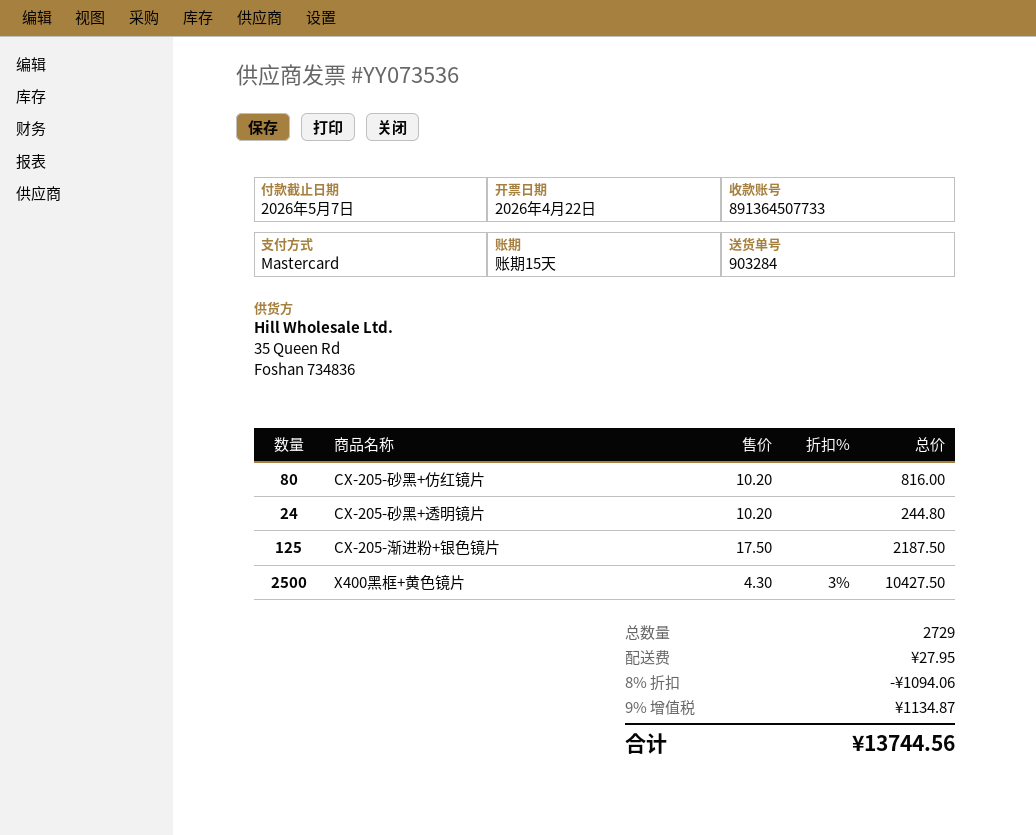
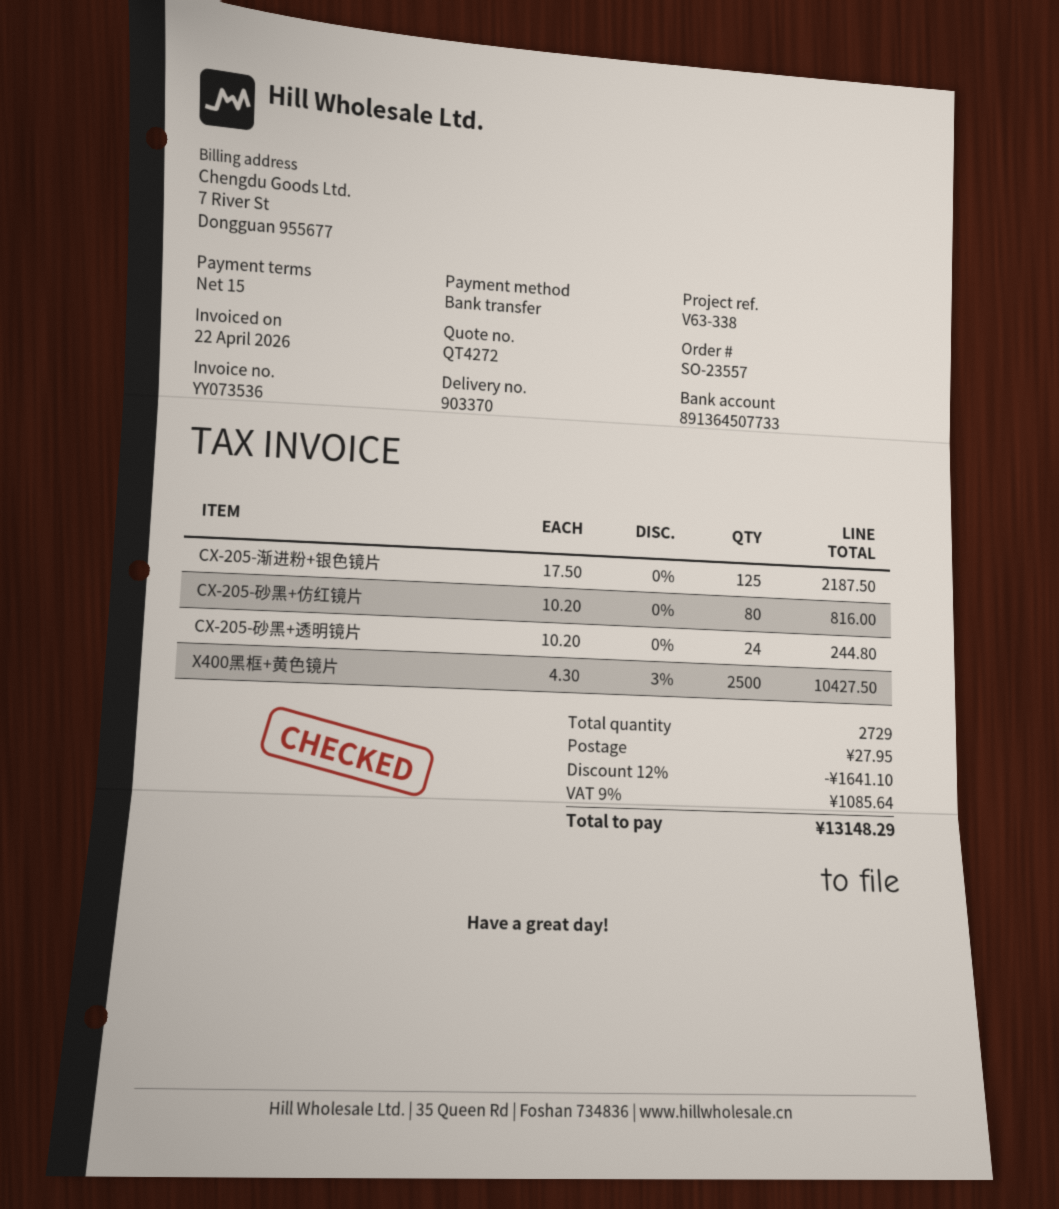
delivery note number: 903284 -> 903370
payment method: Mastercard -> bank transfer
discount: 8% = 1094.06 -> 12% = 1641.10
tax: 9% = 1134.87 -> 9% = 1085.64
total: 13744.56 -> 13148.29

